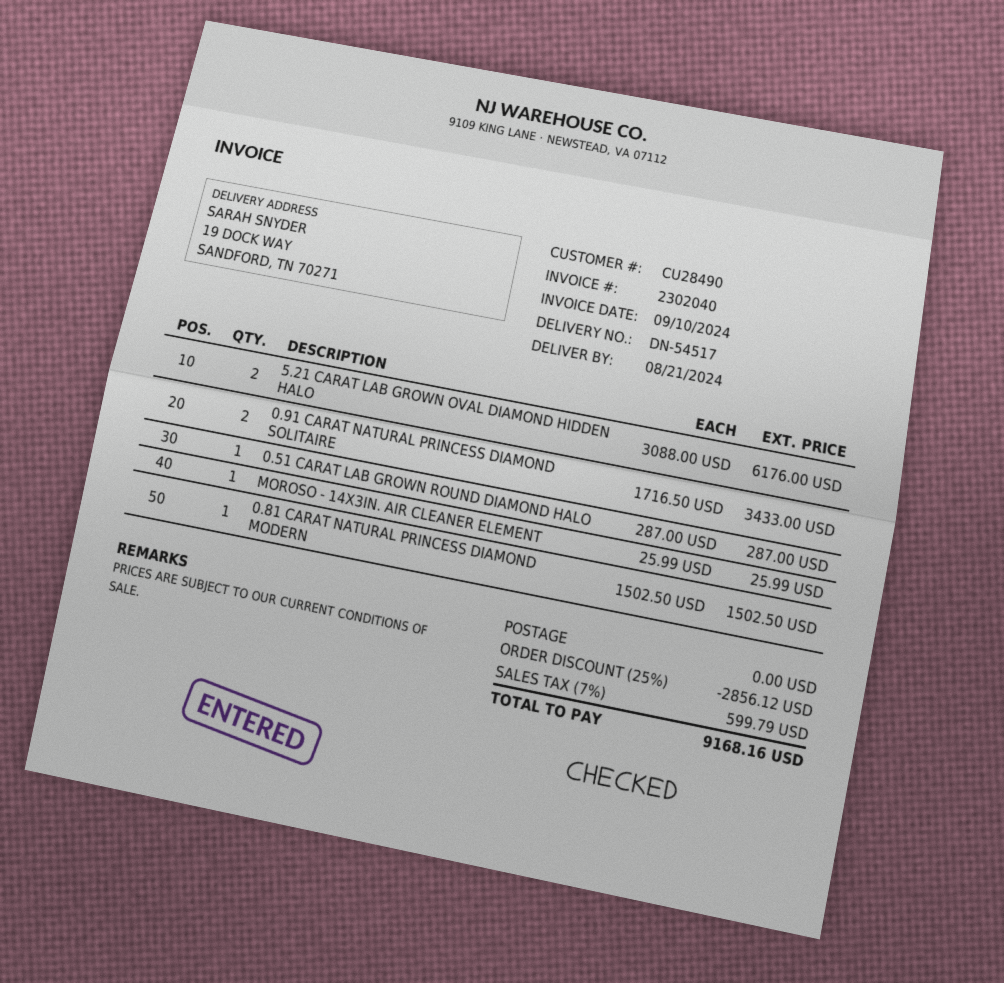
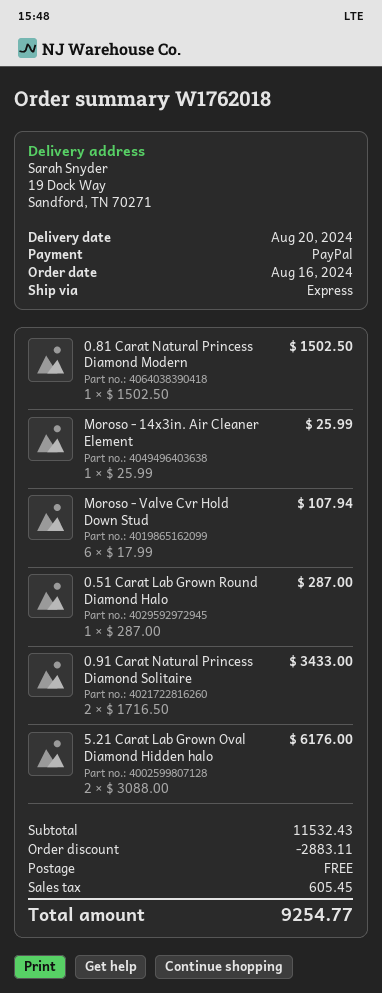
delivery date: 2024-08-21 -> 2024-08-20
Moroso - Valve Cvr Hold Down Stud: none -> 6 x 17.99 = 107.94
discount: 2856.12 -> 2883.11
tax: 599.79 -> 605.45
total: 9168.16 -> 9254.77

